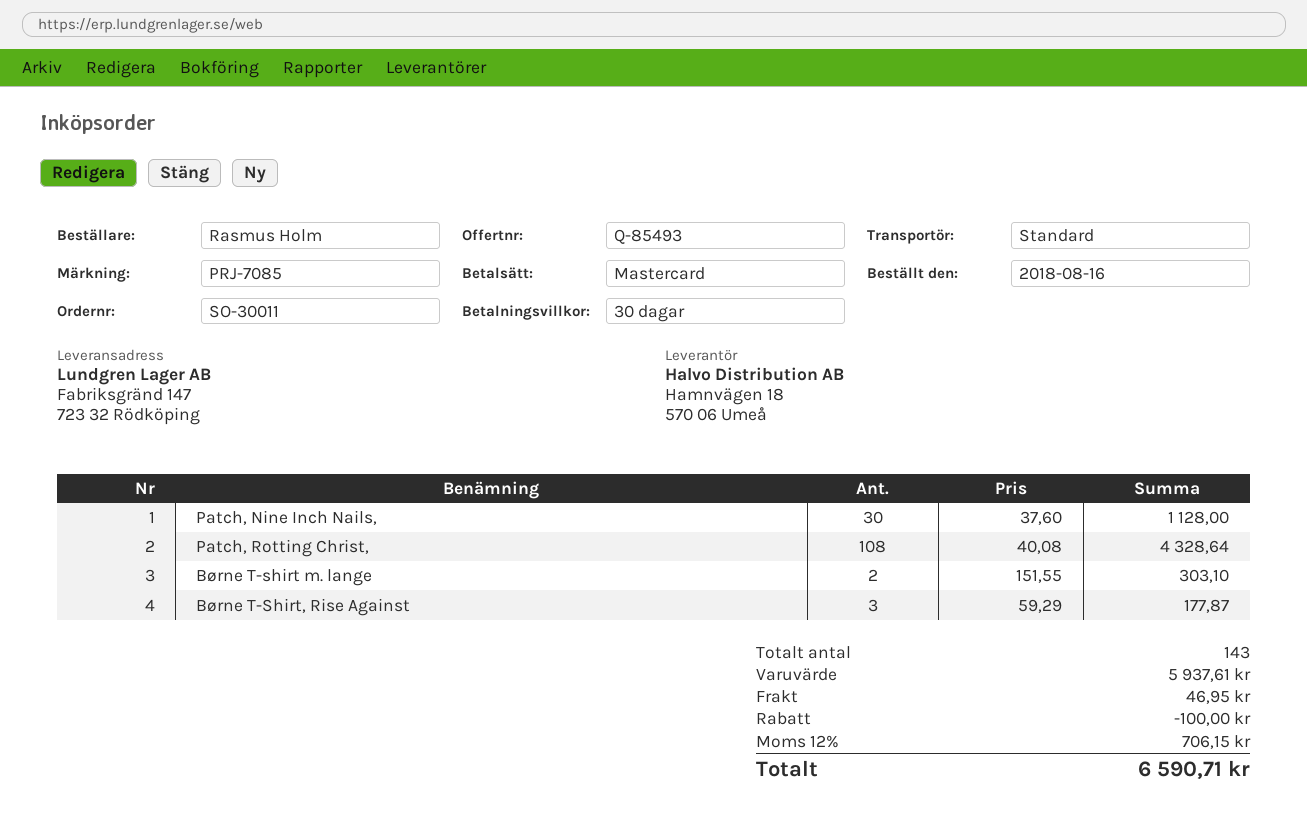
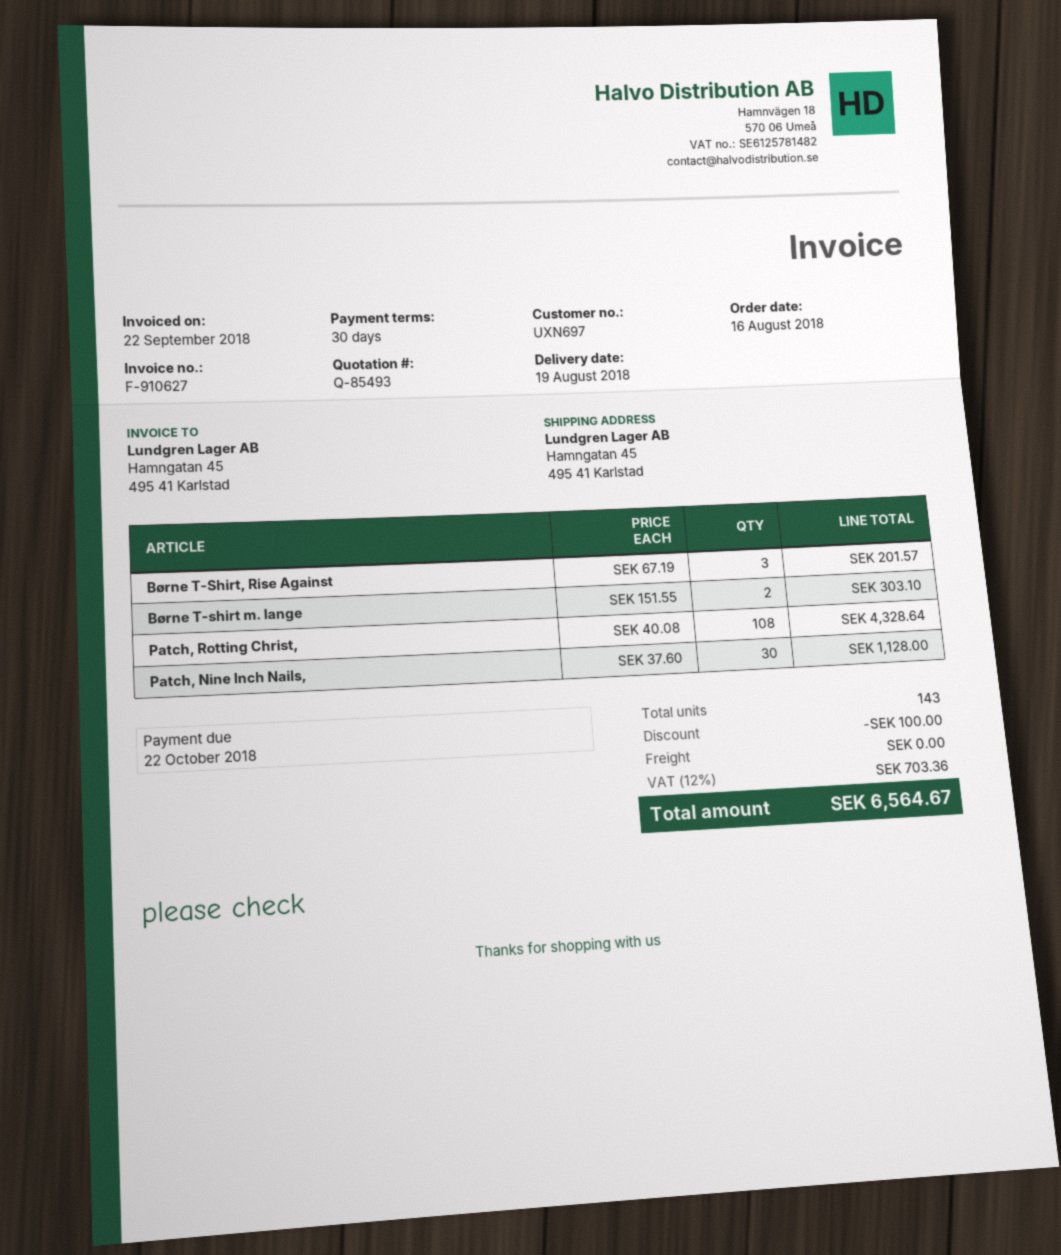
ship to: Fabriksgränd 147, 723 32 Rödköping -> Hamngatan 45, 495 41 Karlstad
Børne T-Shirt, Rise Against: 3 x 59.29 = 177.87 -> 3 x 67.19 = 201.57
shipping: 46.95 -> 0.00
tax: 12% = 706.15 -> 12% = 703.36
total: 6590.71 -> 6564.67

